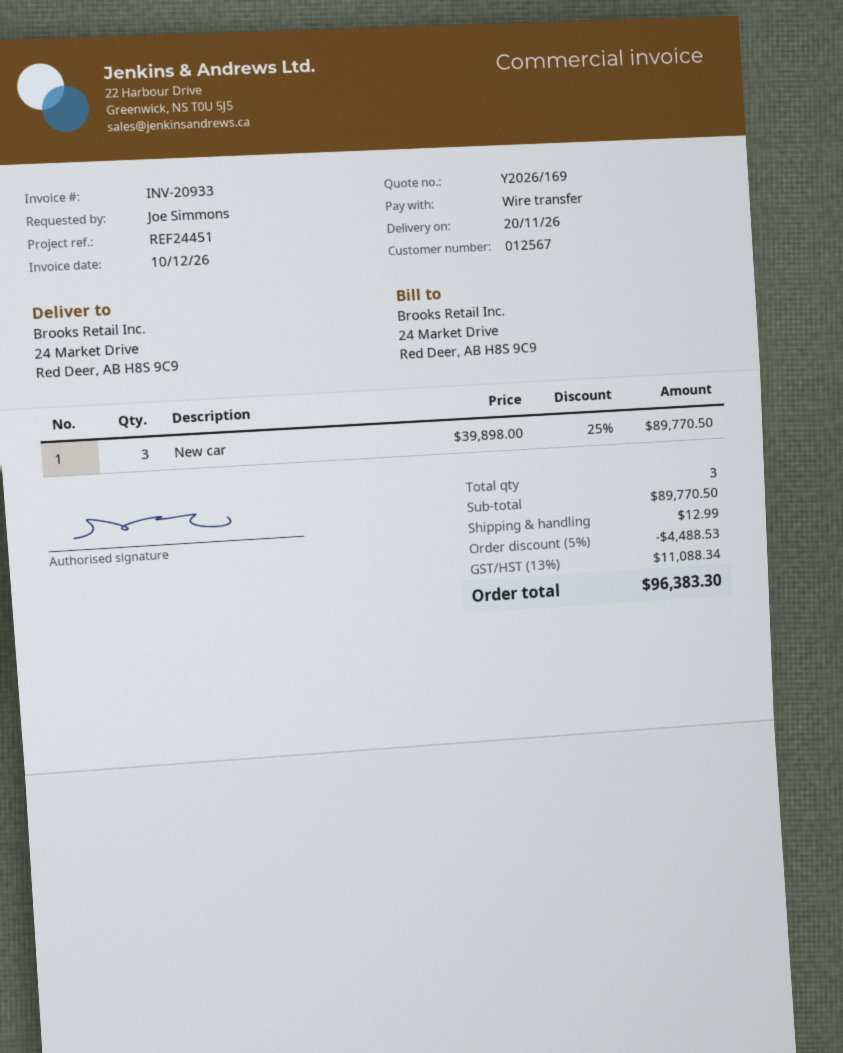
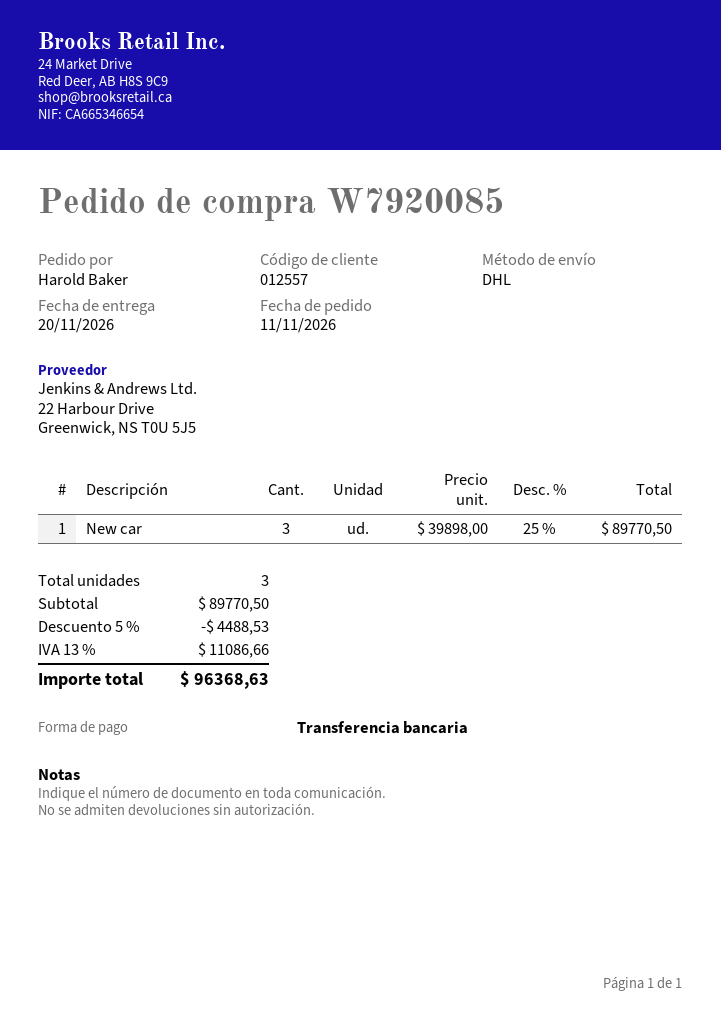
customer number: 012567 -> 012557
ordered by: Joe Simmons -> Harold Baker
shipping: 12.99 -> none
tax: 13% = 11088.34 -> 13% = 11086.66
total: 96383.30 -> 96368.63

